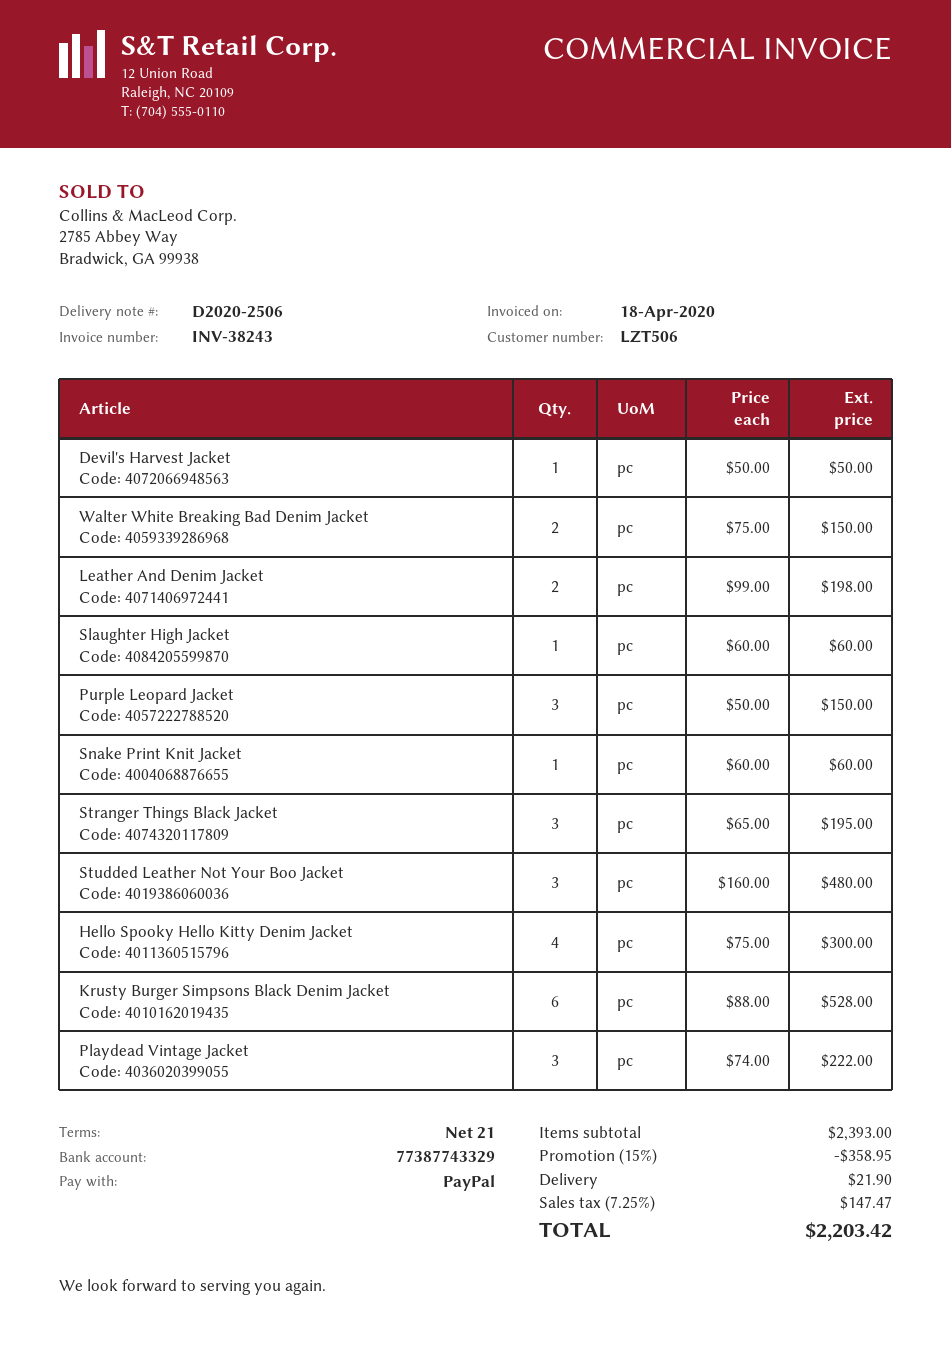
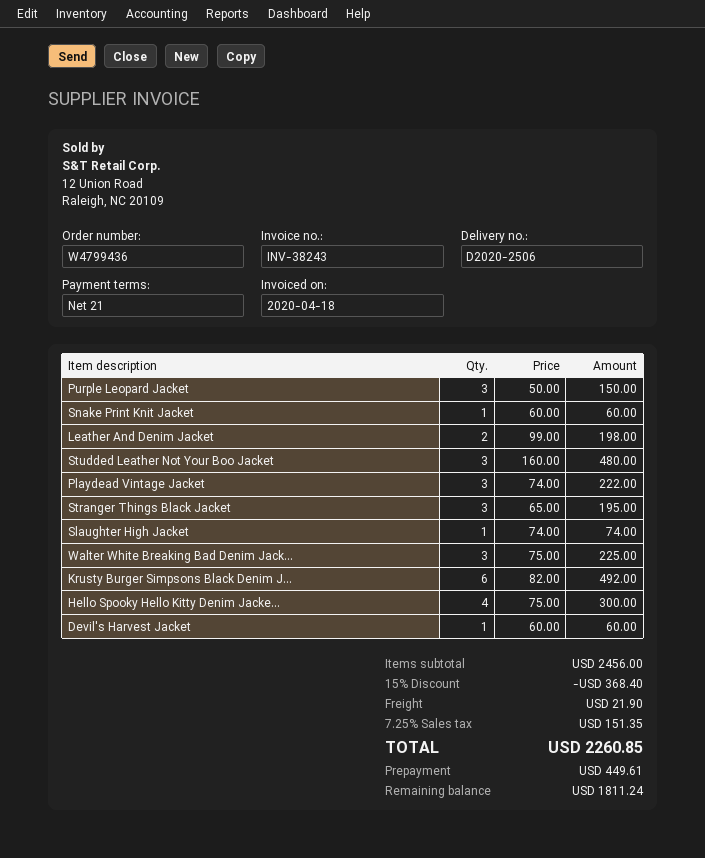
Devil's Harvest Jacket: 1 x 50.00 = 50.00 -> 1 x 60.00 = 60.00
Walter White Breaking Bad Denim Jacket: 2 x 75.00 = 150.00 -> 3 x 75.00 = 225.00
Slaughter High Jacket: 1 x 60.00 = 60.00 -> 1 x 74.00 = 74.00
Krusty Burger Simpsons Black Denim Jacket: 6 x 88.00 = 528.00 -> 6 x 82.00 = 492.00
subtotal: 2393.00 -> 2456.00
discount: 15% = 358.95 -> 15% = 368.40
tax: 7.25% = 147.47 -> 7.25% = 151.35
total: 2203.42 -> 2260.85

